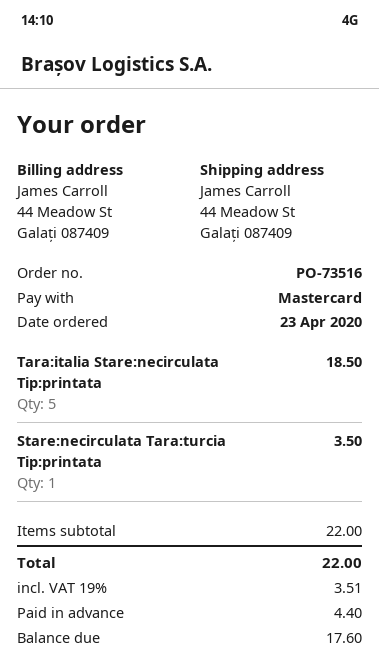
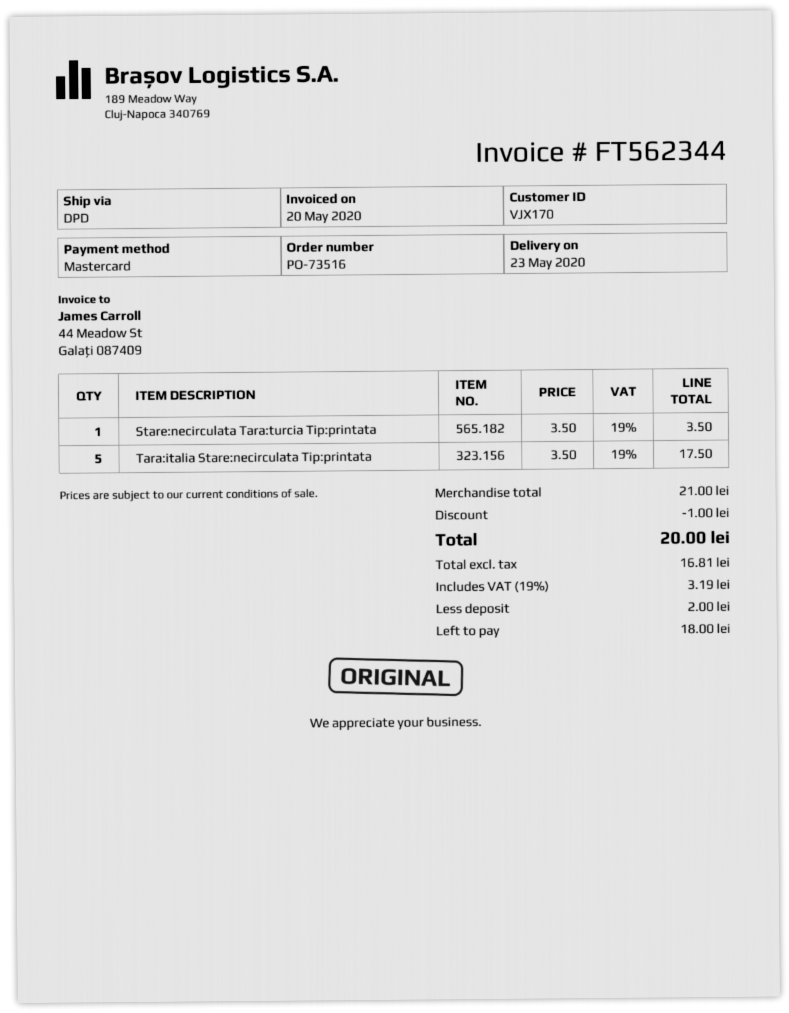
Tara:italia Stare:necirculata Tip:printata: 5 for 18.50 -> 5 for 17.50
subtotal: 22.00 -> 21.00
discount: none -> 1.00
tax: 19% = 3.51 -> 19% = 3.19
total: 22.00 -> 20.00
deposit: 4.40 -> 2.00
balance: 17.60 -> 18.00

